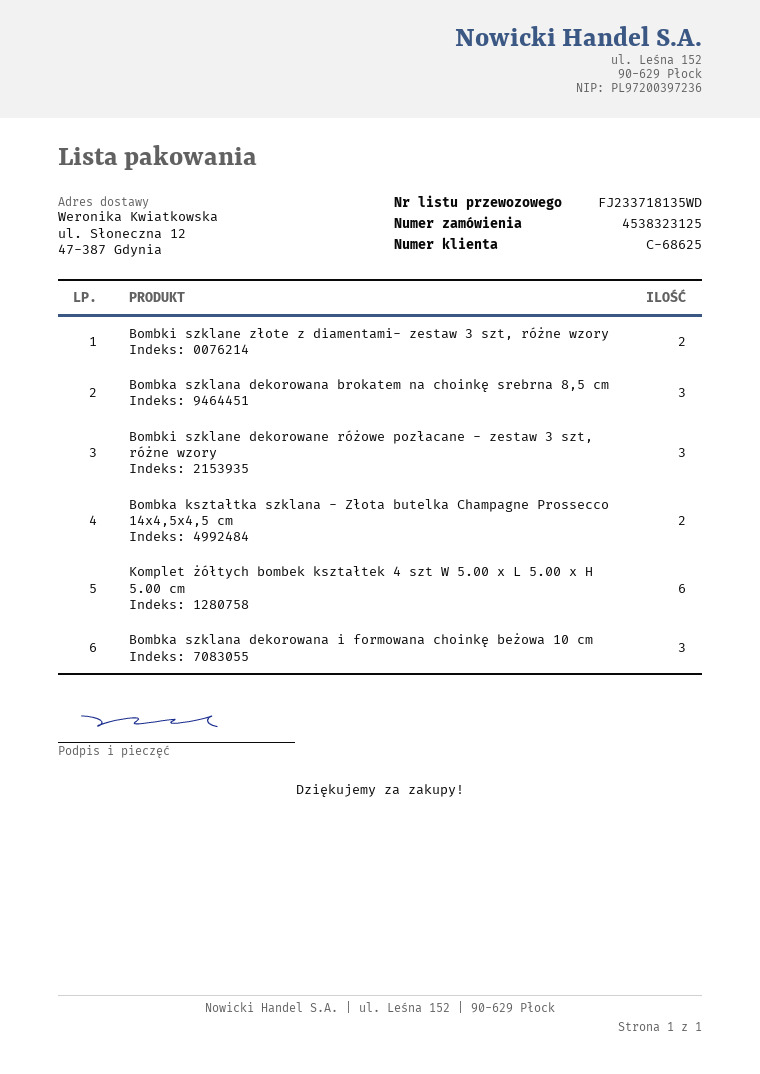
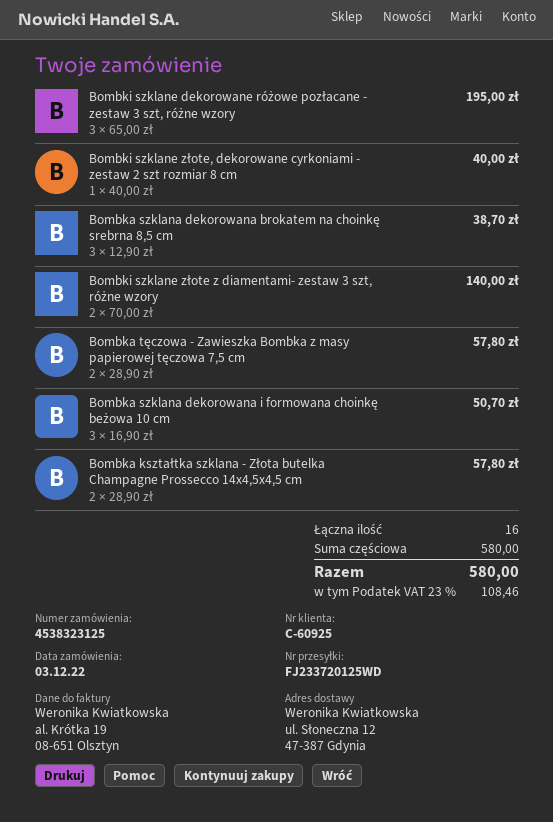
customer number: C-68625 -> C-60925
tracking number: FJ233718135WD -> FJ233720125WD
Komplet żółtych bombek kształtek 4 szt W 5.00 x L 5.00 x H 5.00 cm: 6 -> none
Bombki szklane złote, dekorowane cyrkoniami - zestaw 2 szt rozmiar 8 cm: none -> 1
Bombka tęczowa - Zawieszka Bombka z masy papierowej tęczowa 7,5 cm: none -> 2

